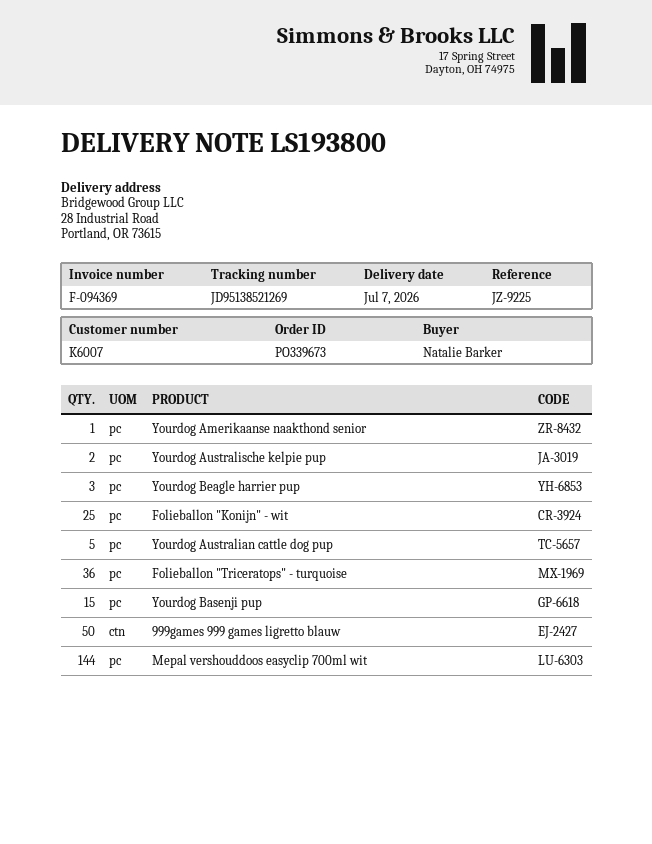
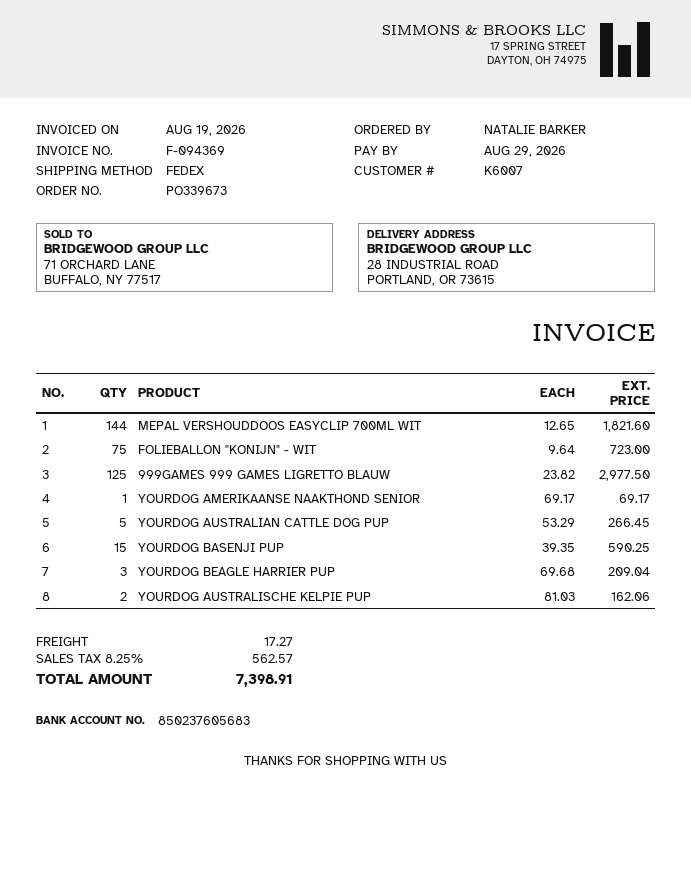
Folieballon "Konijn" - wit: 25 -> 75
Folieballon "Triceratops" - turquoise: 36 -> none
999games 999 games ligretto blauw: 50 -> 125

